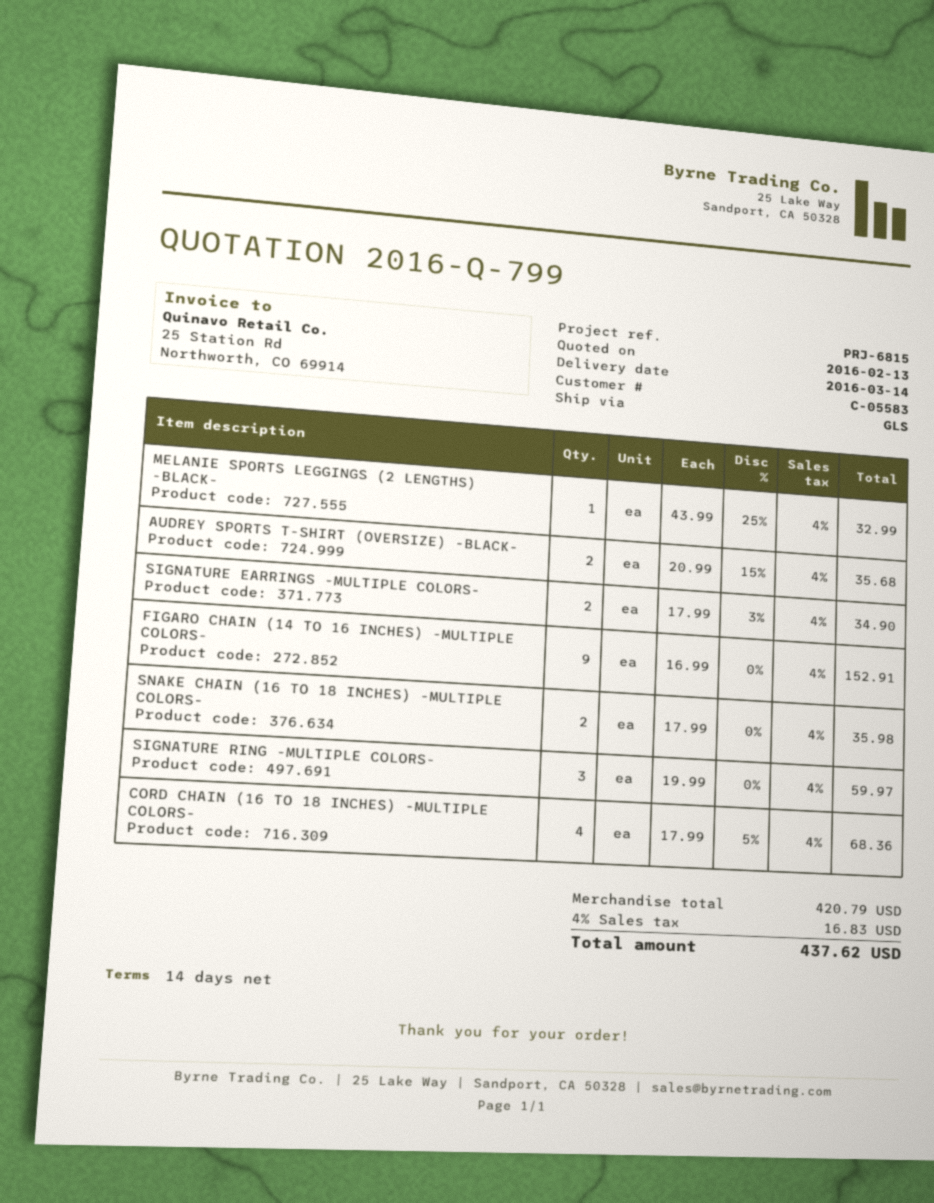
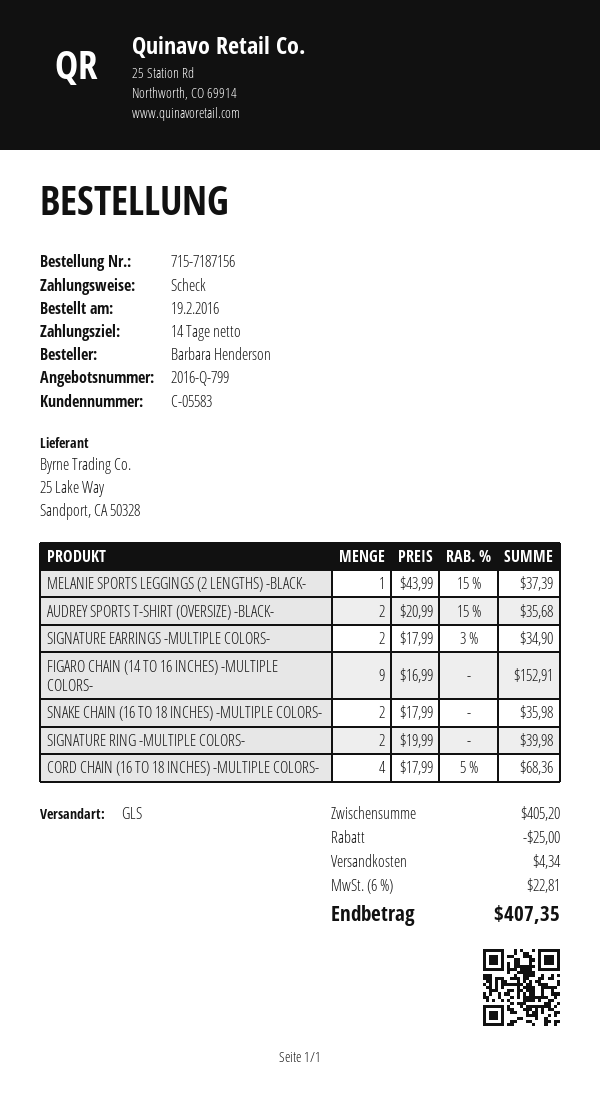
MELANIE SPORTS LEGGINGS (2 LENGTHS) -BLACK-: 1 x 43.99 - 25% = 32.99 -> 1 x 43.99 - 15% = 37.39
SIGNATURE RING -MULTIPLE COLORS-: 3 x 19.99 = 59.97 -> 2 x 19.99 = 39.98
subtotal: 420.79 -> 405.20
discount: none -> 25.00
shipping: none -> 4.34
tax: 4% = 16.83 -> 6% = 22.81
total: 437.62 -> 407.35

